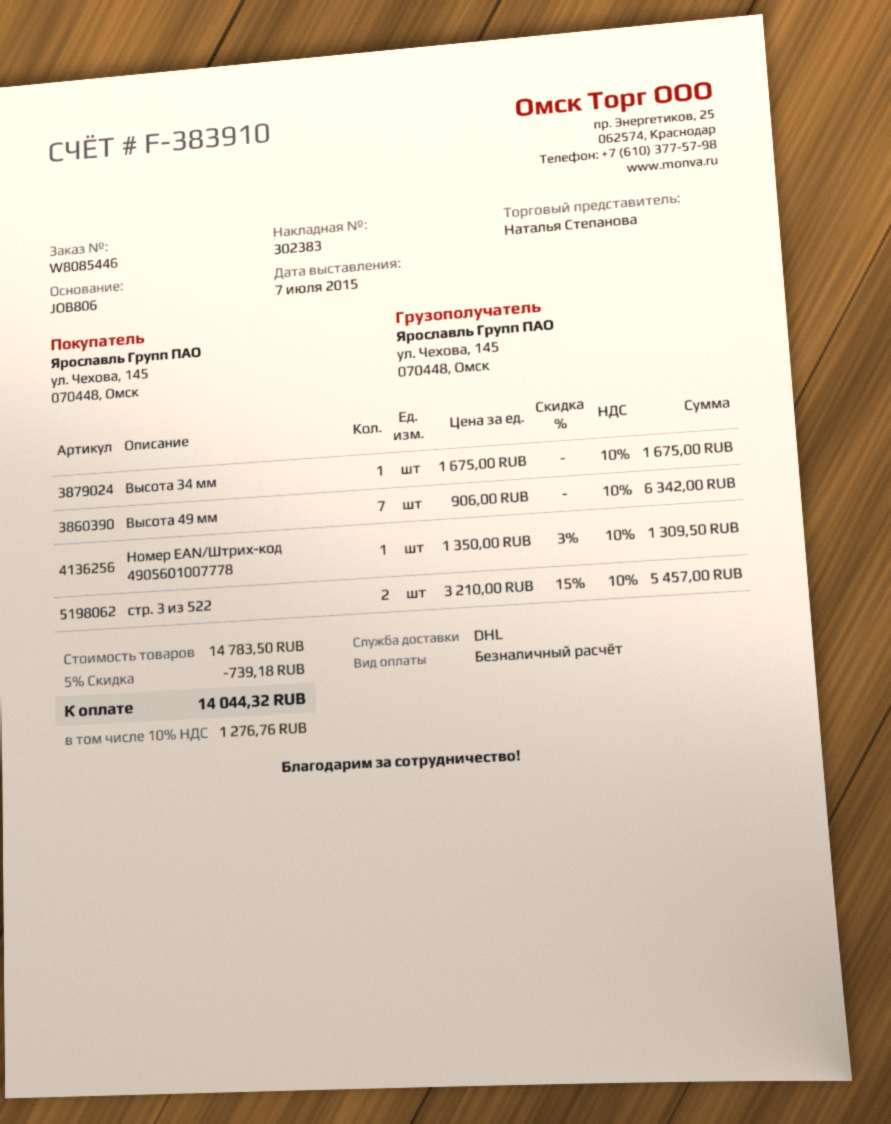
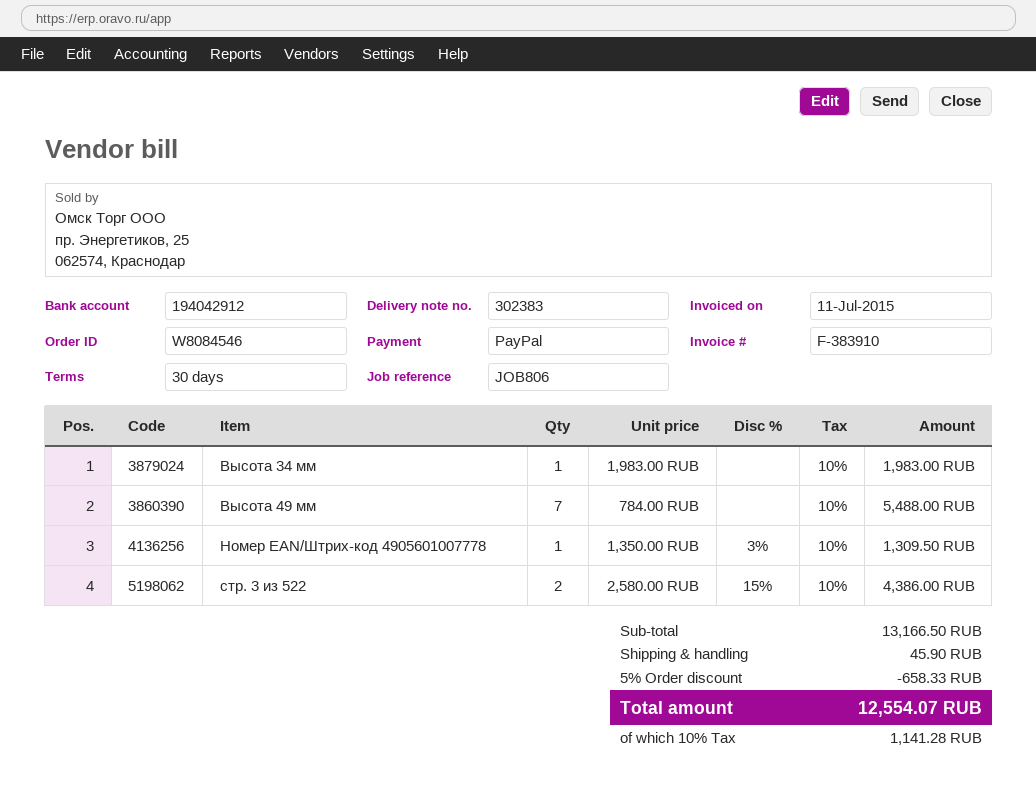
order number: W8085446 -> W8084546
invoice date: 2015-07-07 -> 2015-07-11
payment method: bank transfer -> PayPal
Высота 34 мм: 1 x 1675.00 = 1675.00 -> 1 x 1983.00 = 1983.00
Высота 49 мм: 7 x 906.00 = 6342.00 -> 7 x 784.00 = 5488.00
стр. 3 из 522: 2 x 3210.00 - 15% = 5457.00 -> 2 x 2580.00 - 15% = 4386.00
subtotal: 14783.50 -> 13166.50
discount: 5% = 739.18 -> 5% = 658.33
shipping: none -> 45.90
tax: 10% = 1276.76 -> 10% = 1141.28
total: 14044.32 -> 12554.07

